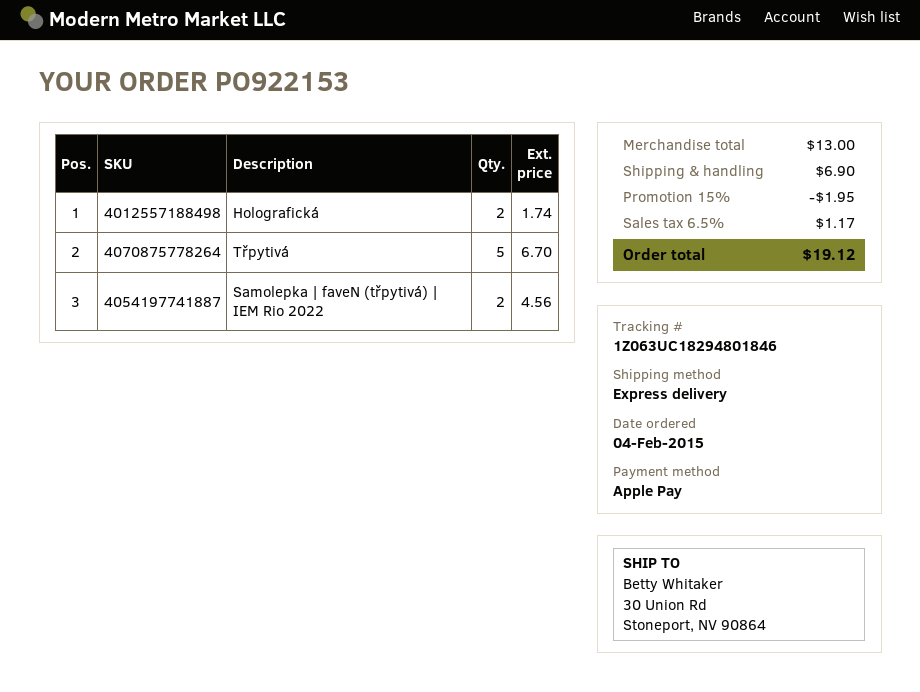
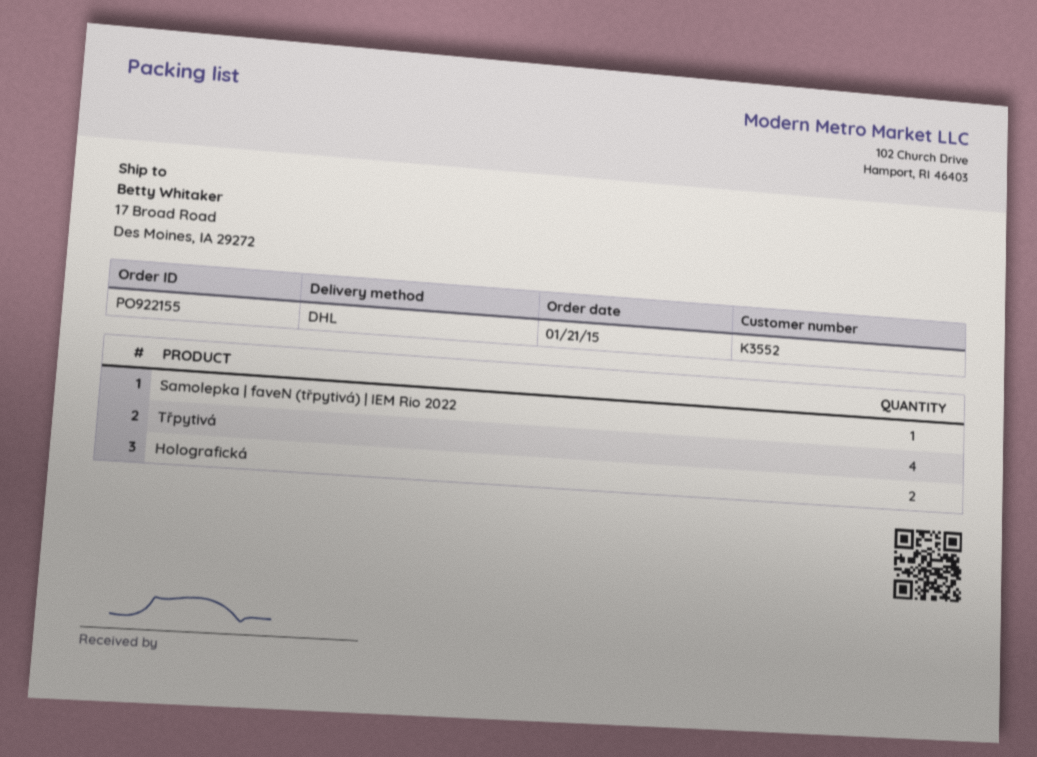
order number: PO922153 -> PO922155
order date: 2015-02-04 -> 2015-01-21
shipping method: express -> DHL
ship to: 30 Union Rd, Stoneport, NV 90864 -> 17 Broad Road, Des Moines, IA 29272
Třpytivá: 5 -> 4
Samolepka | faveN (třpytivá) | IEM Rio 2022: 2 -> 1

